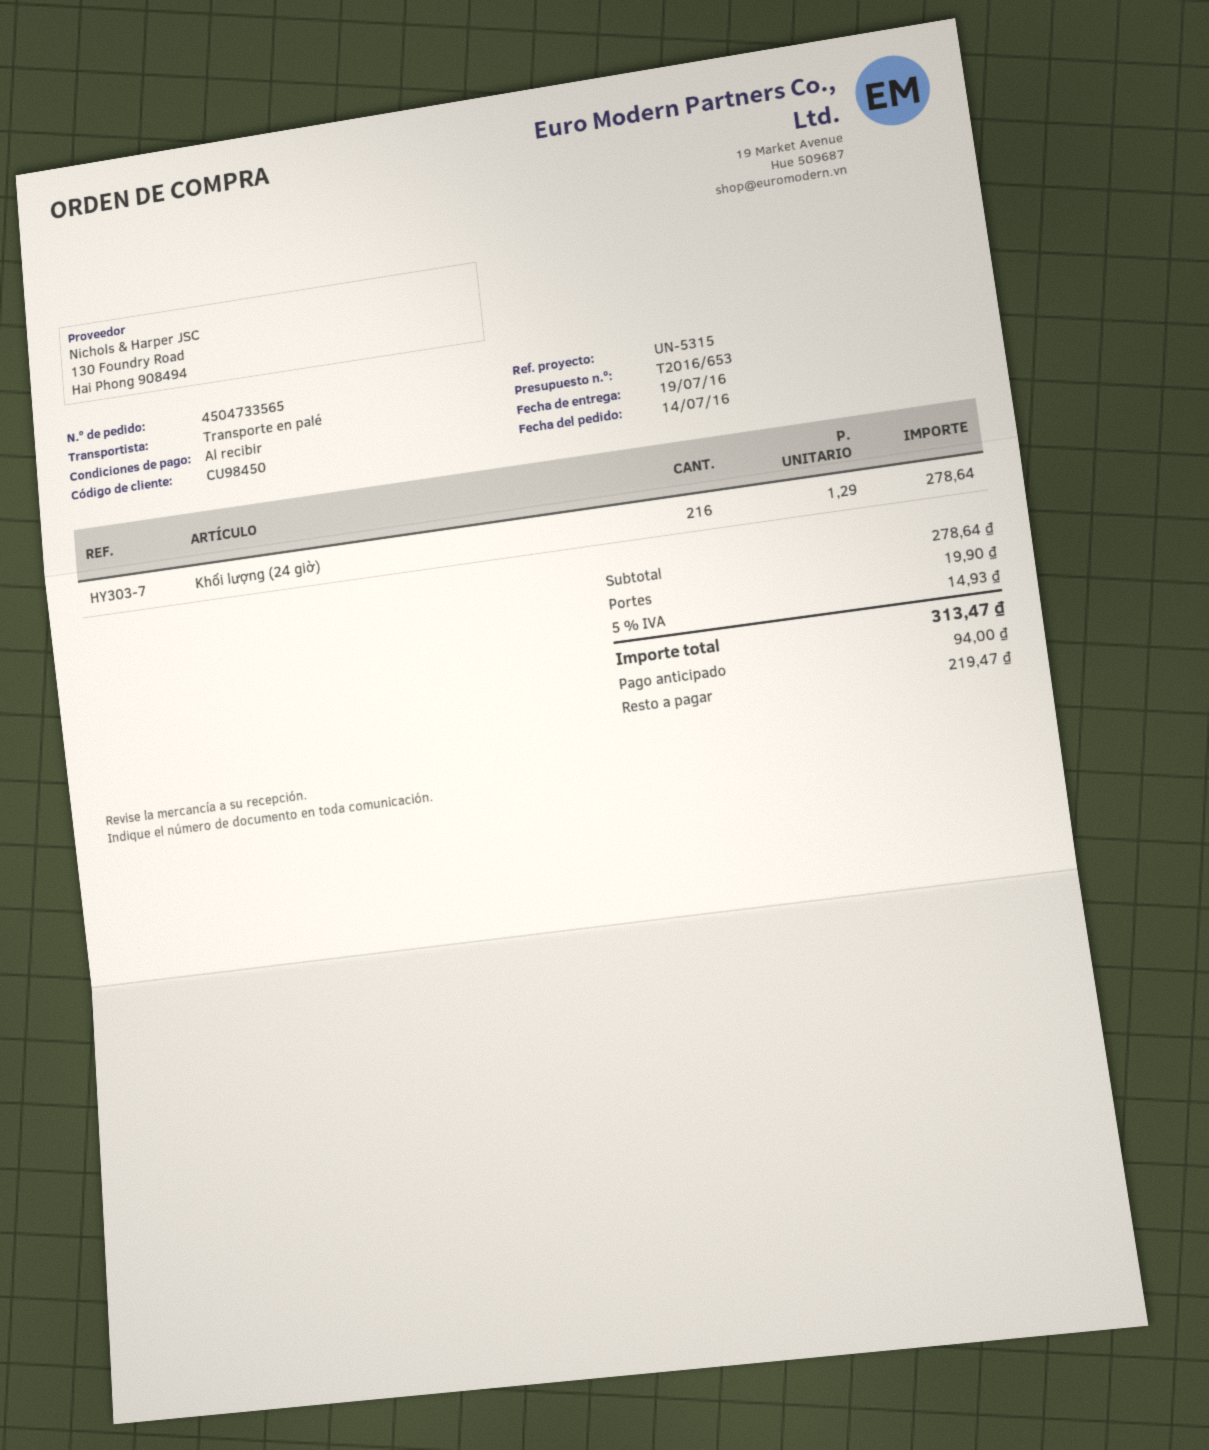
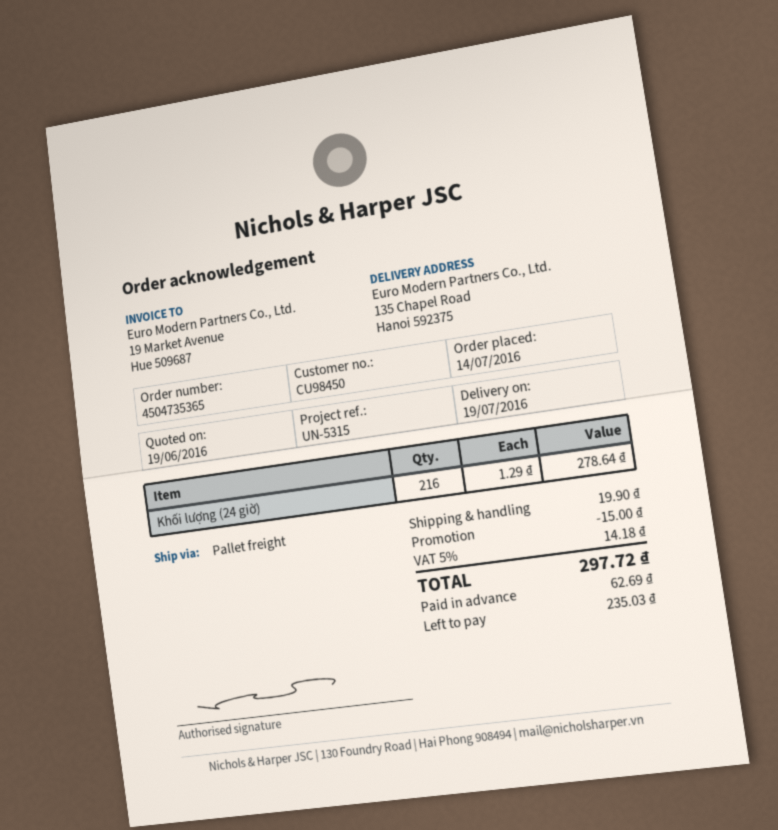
order number: 4504733565 -> 4504735365
discount: none -> 15.00
tax: 5% = 14.93 -> 5% = 14.18
total: 313.47 -> 297.72
deposit: 94.00 -> 62.69
balance: 219.47 -> 235.03

